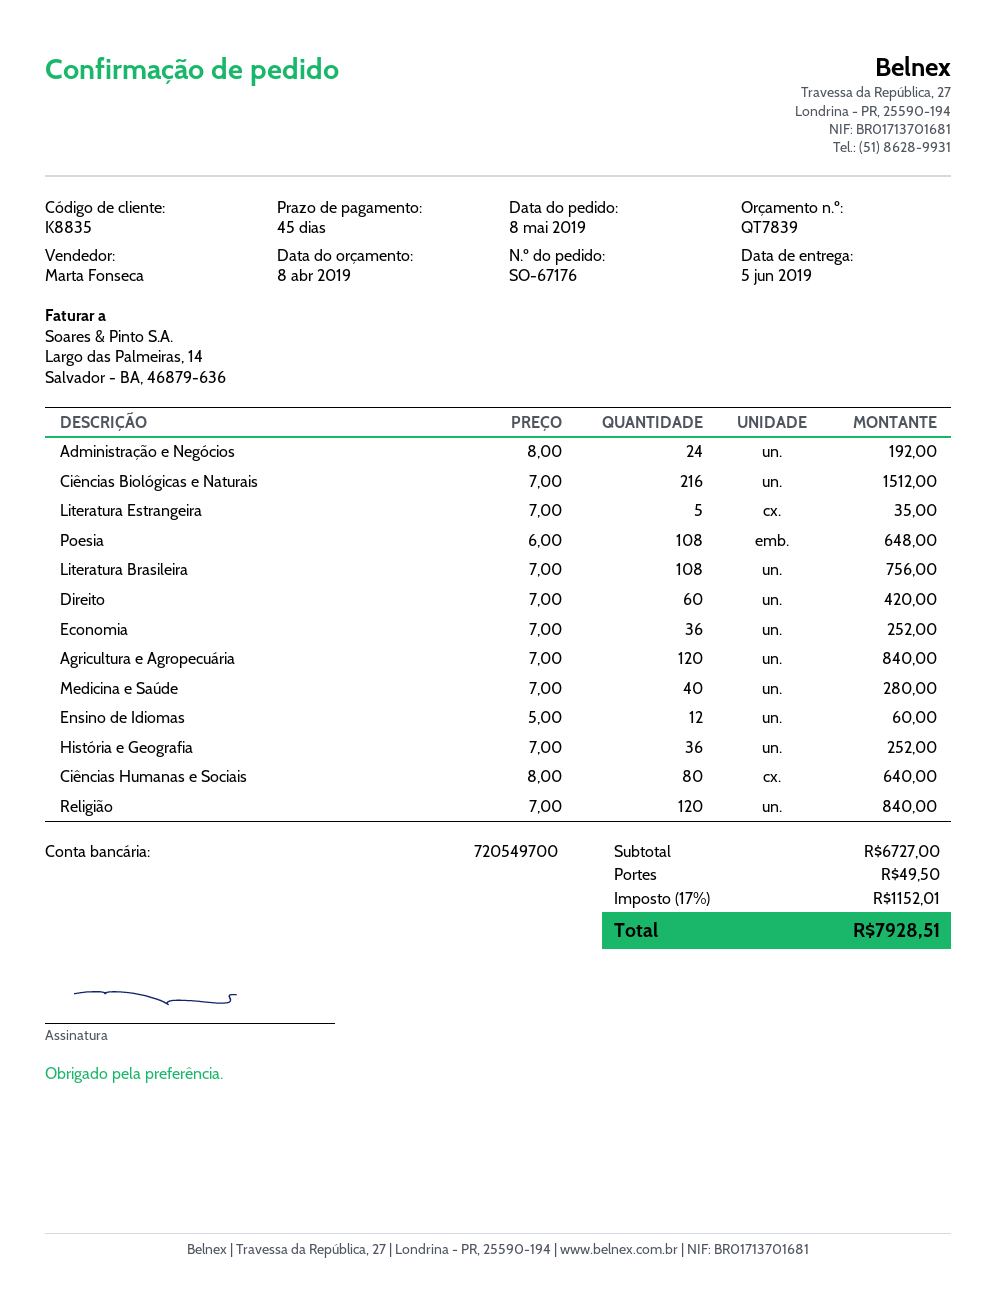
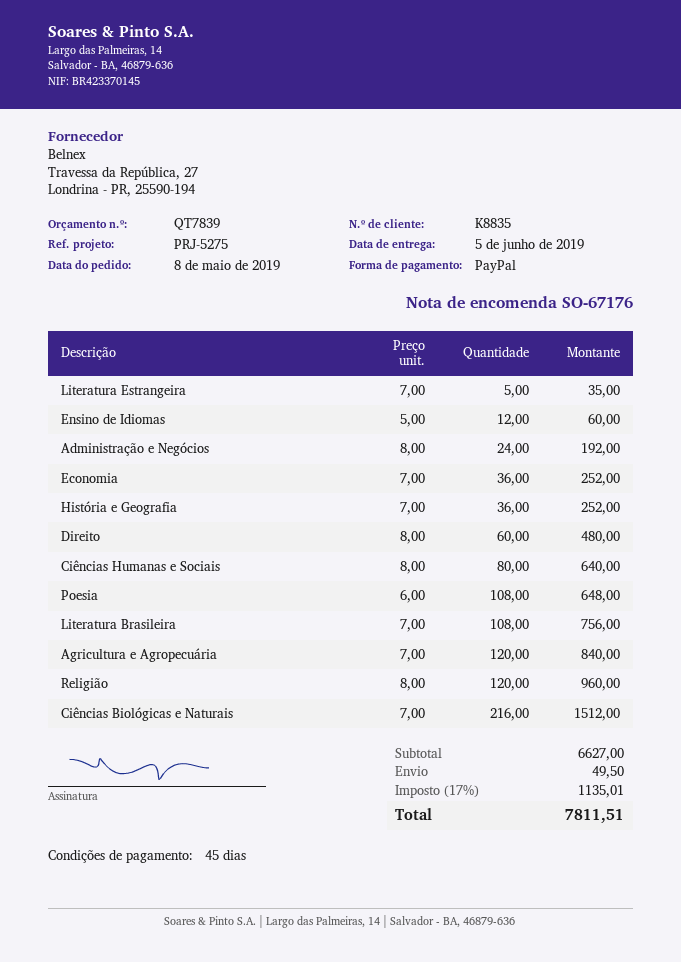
Direito: 60 x 7.00 = 420.00 -> 60 x 8.00 = 480.00
Medicina e Saúde: 40 x 7.00 = 280.00 -> none
Religião: 120 x 7.00 = 840.00 -> 120 x 8.00 = 960.00
subtotal: 6727.00 -> 6627.00
tax: 17% = 1152.01 -> 17% = 1135.01
total: 7928.51 -> 7811.51

